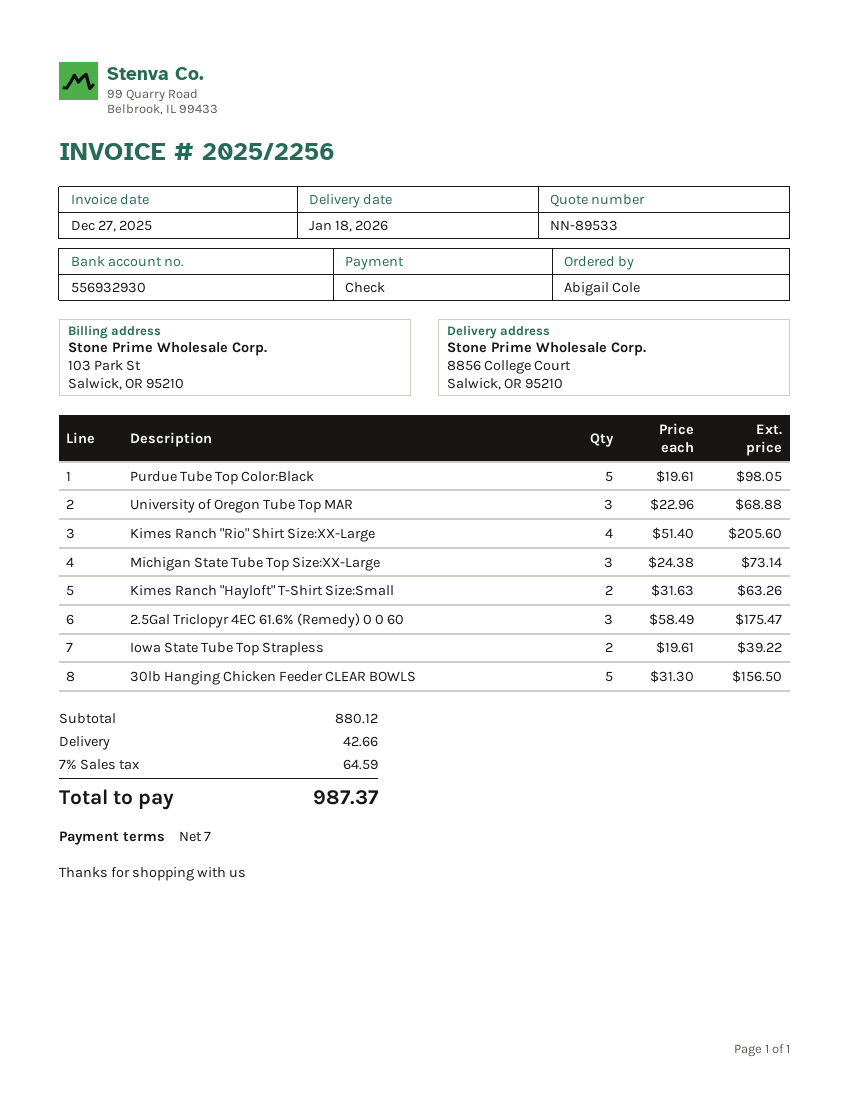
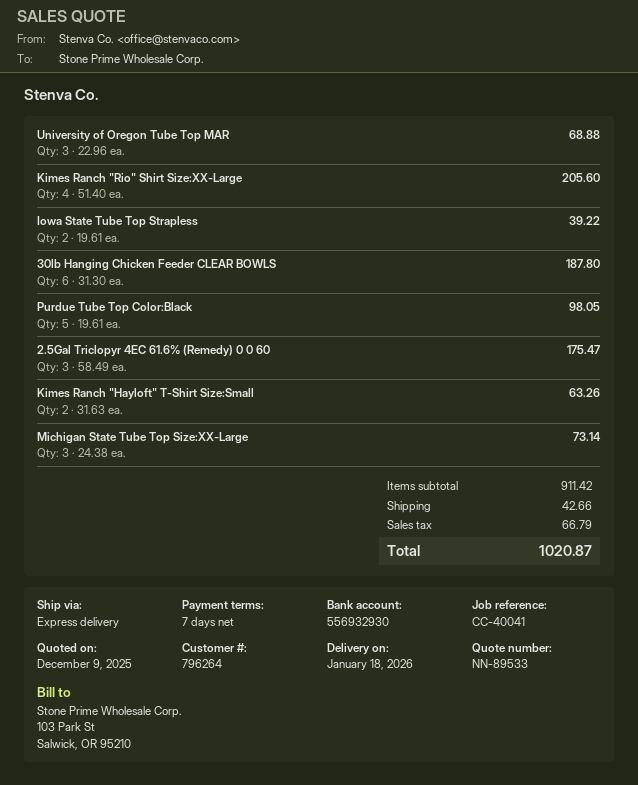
30lb Hanging Chicken Feeder CLEAR BOWLS: 5 x 31.30 = 156.50 -> 6 x 31.30 = 187.80
subtotal: 880.12 -> 911.42
tax: 64.59 -> 66.79
total: 987.37 -> 1020.87

